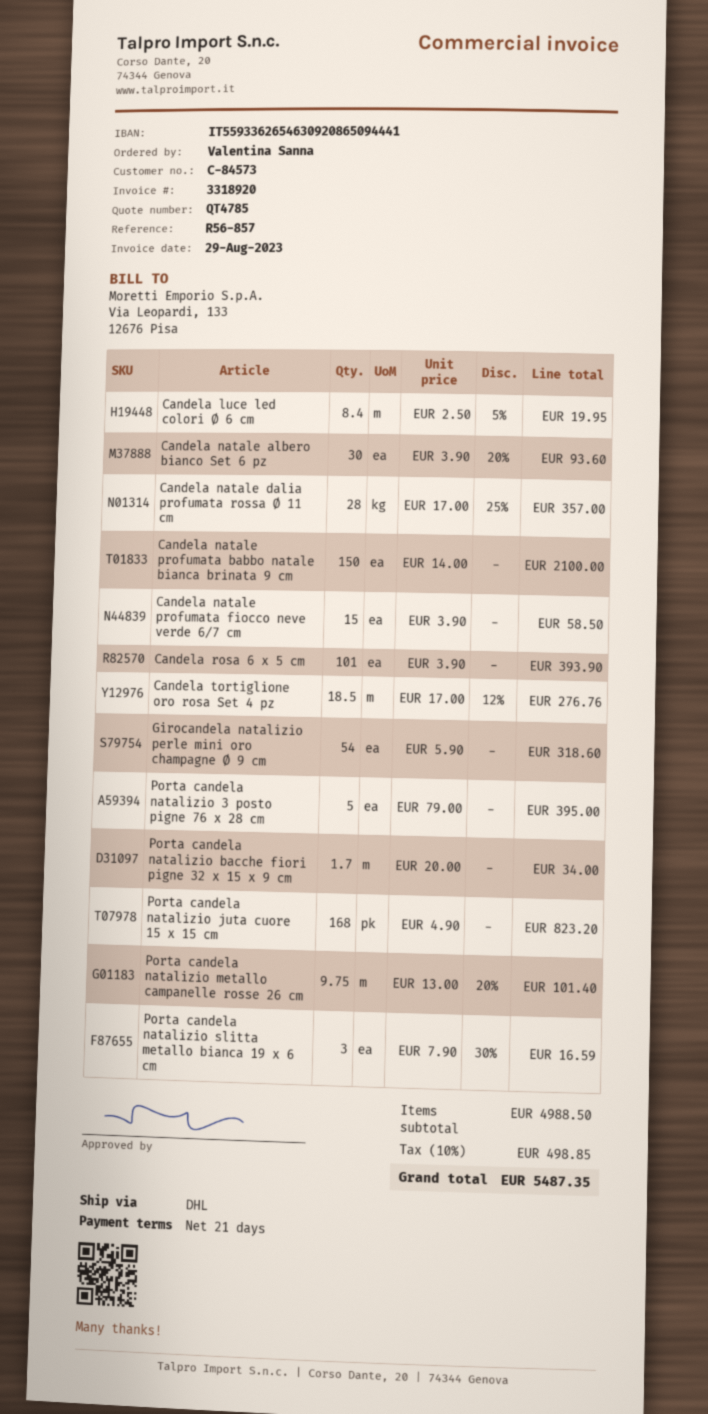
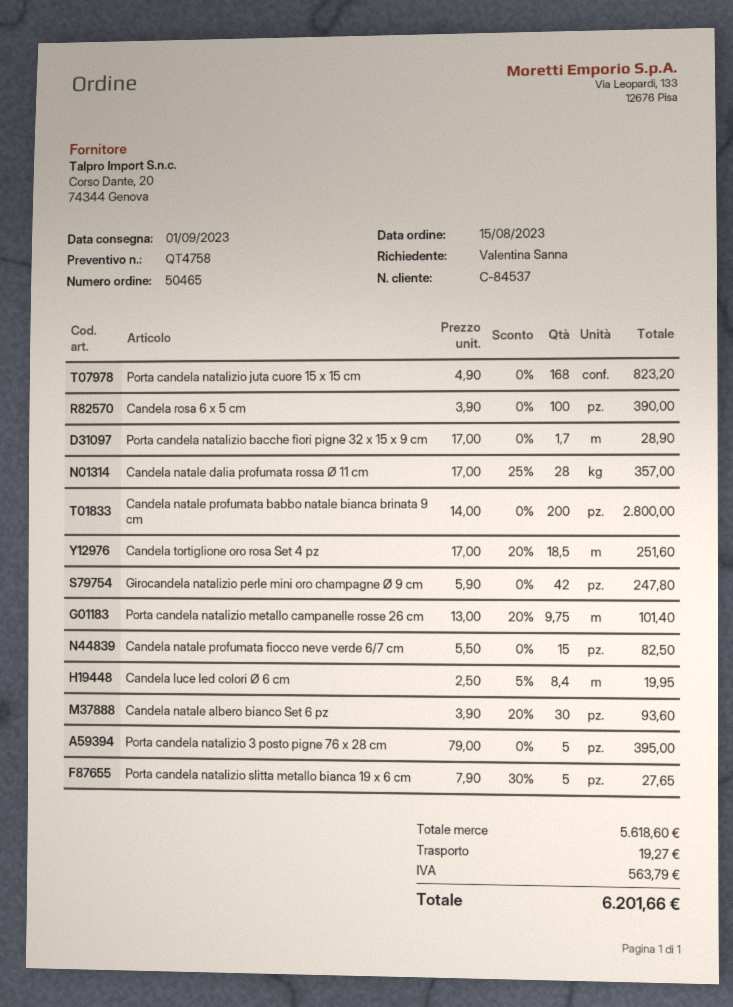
quote number: QT4785 -> QT4758
customer number: C-84573 -> C-84537
Candela natale profumata babbo natale bianca brinata 9 cm: 150 x 14.00 = 2100.00 -> 200 x 14.00 = 2800.00
Candela natale profumata fiocco neve verde 6/7 cm: 15 x 3.90 = 58.50 -> 15 x 5.50 = 82.50
Candela rosa 6 x 5 cm: 101 x 3.90 = 393.90 -> 100 x 3.90 = 390.00
Candela tortiglione oro rosa Set 4 pz: 18.5 x 17.00 - 12% = 276.76 -> 18.5 x 17.00 - 20% = 251.60
Girocandela natalizio perle mini oro champagne Ø 9 cm: 54 x 5.90 = 318.60 -> 42 x 5.90 = 247.80
Porta candela natalizio bacche fiori pigne 32 x 15 x 9 cm: 1.7 x 20.00 = 34.00 -> 1.7 x 17.00 = 28.90
Porta candela natalizio slitta metallo bianca 19 x 6 cm: 3 x 7.90 - 30% = 16.59 -> 5 x 7.90 - 30% = 27.65
subtotal: 4988.50 -> 5618.60
shipping: none -> 19.27
tax: 498.85 -> 563.79
total: 5487.35 -> 6201.66

